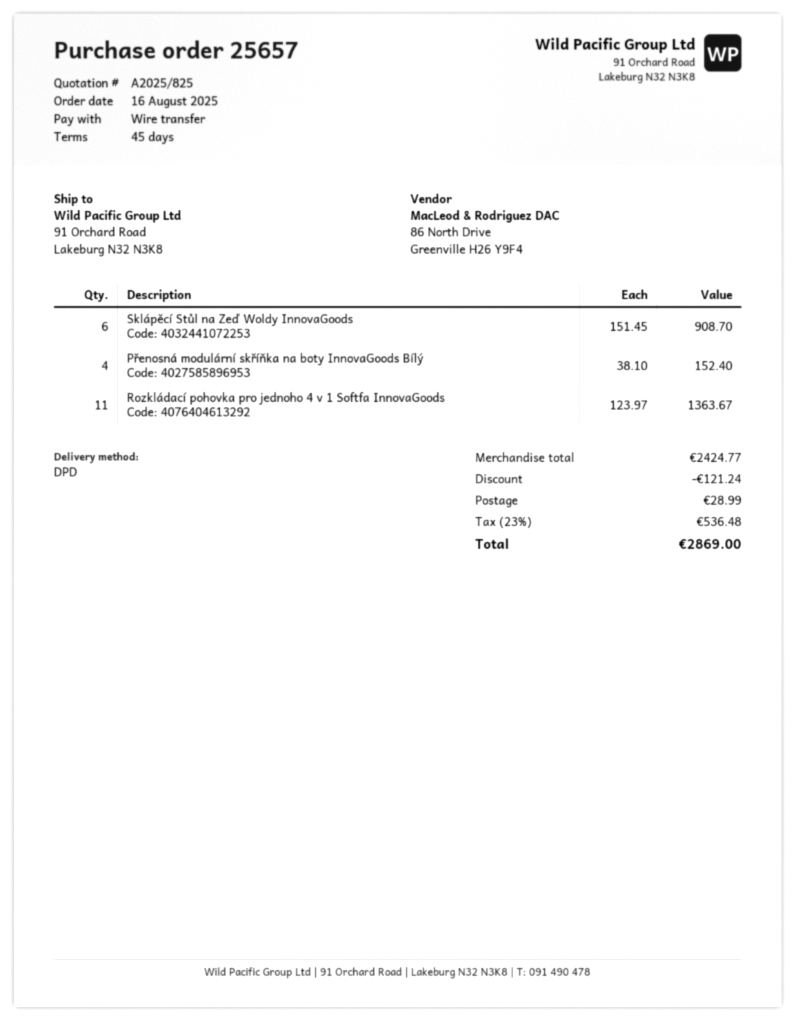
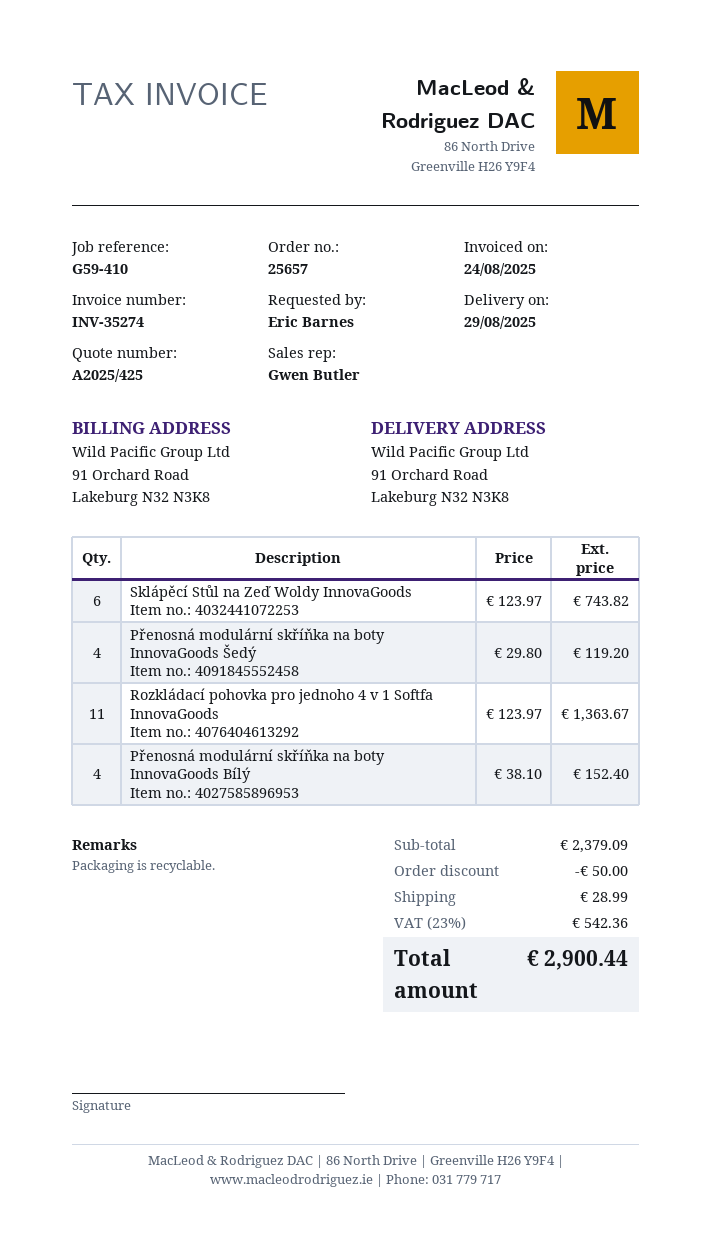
quote number: A2025/825 -> A2025/425
Sklápěcí Stůl na Zeď Woldy InnovaGoods: 6 x 151.45 = 908.70 -> 6 x 123.97 = 743.82
Přenosná modulární skříňka na boty InnovaGoods Šedý: none -> 4 x 29.80 = 119.20
subtotal: 2424.77 -> 2379.09
discount: 121.24 -> 50.00
tax: 23% = 536.48 -> 23% = 542.36
total: 2869.00 -> 2900.44

